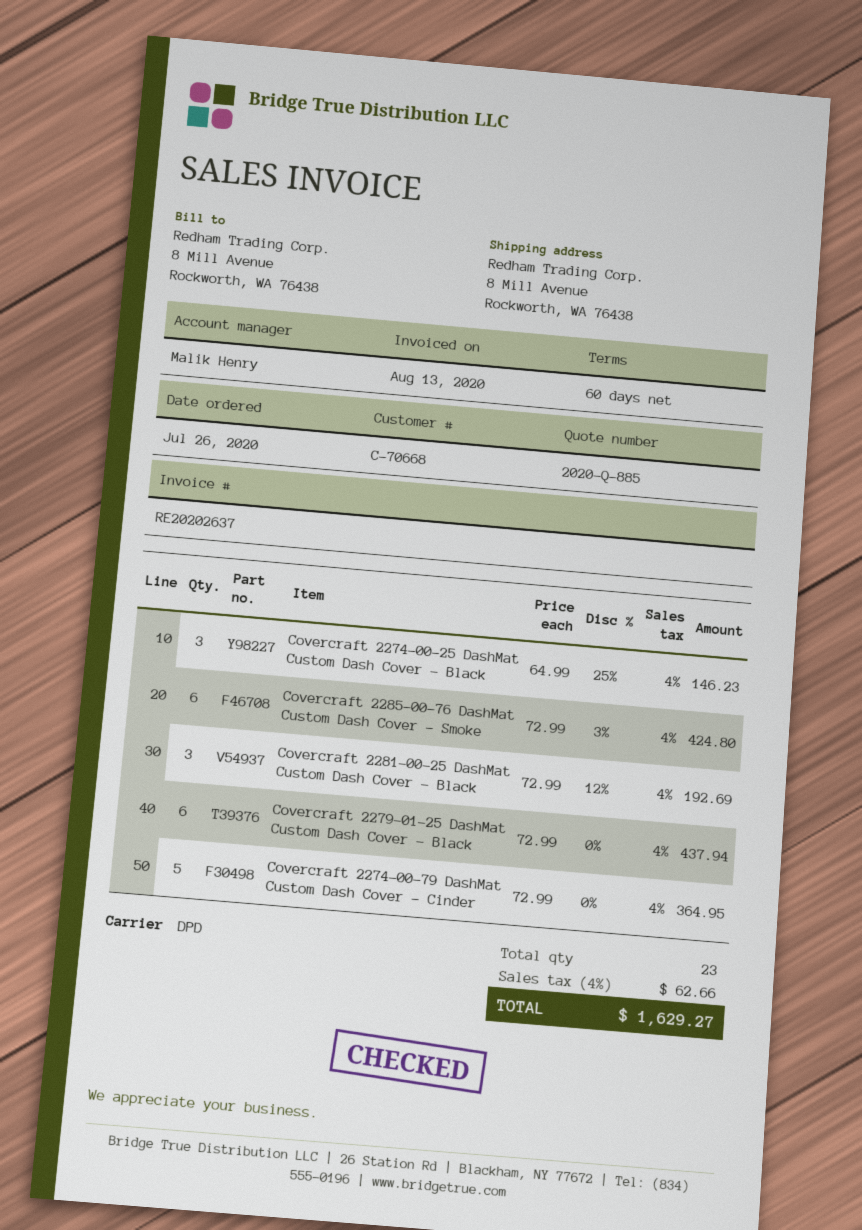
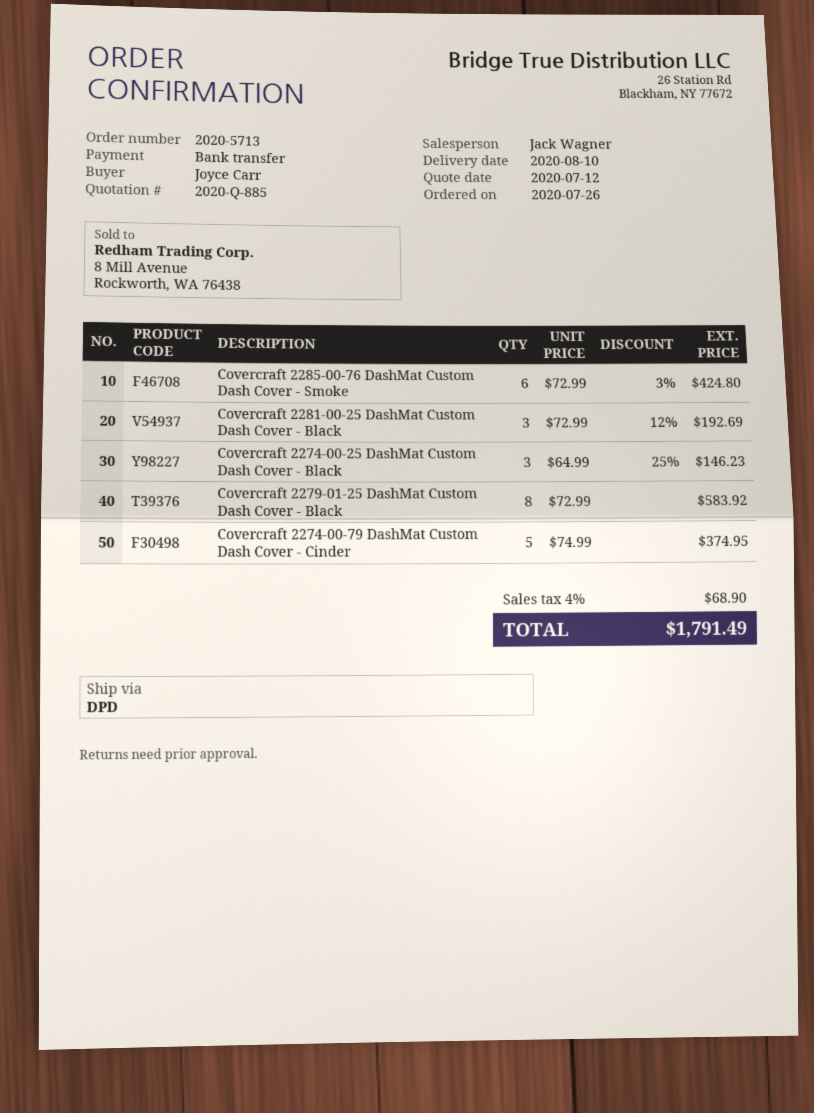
sales rep: Malik Henry -> Jack Wagner
Covercraft 2279-01-25 DashMat Custom Dash Cover - Black: 6 x 72.99 = 437.94 -> 8 x 72.99 = 583.92
Covercraft 2274-00-79 DashMat Custom Dash Cover - Cinder: 5 x 72.99 = 364.95 -> 5 x 74.99 = 374.95
tax: 4% = 62.66 -> 4% = 68.90
total: 1629.27 -> 1791.49

